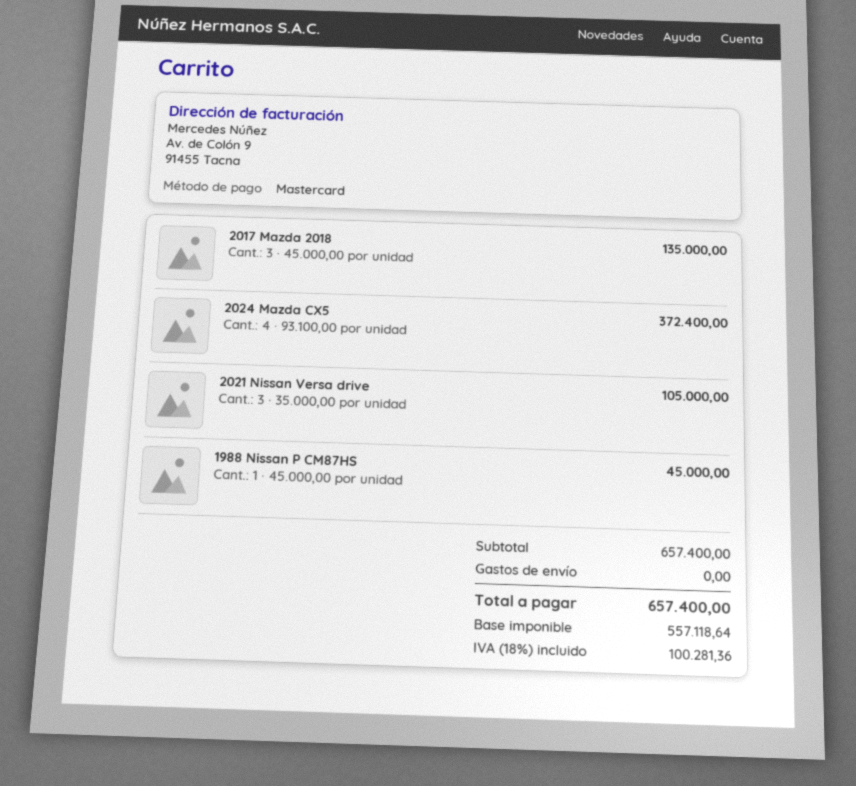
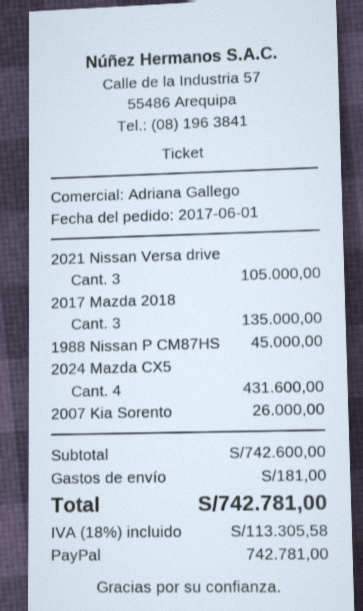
payment method: Mastercard -> PayPal
2024 Mazda CX5: 4 for 372400.00 -> 4 for 431600.00
2007 Kia Sorento: none -> 1 for 26000.00
subtotal: 657400.00 -> 742600.00
shipping: 0.00 -> 181.00
tax: 18% = 100281.36 -> 18% = 113305.58
total: 657400.00 -> 742781.00

